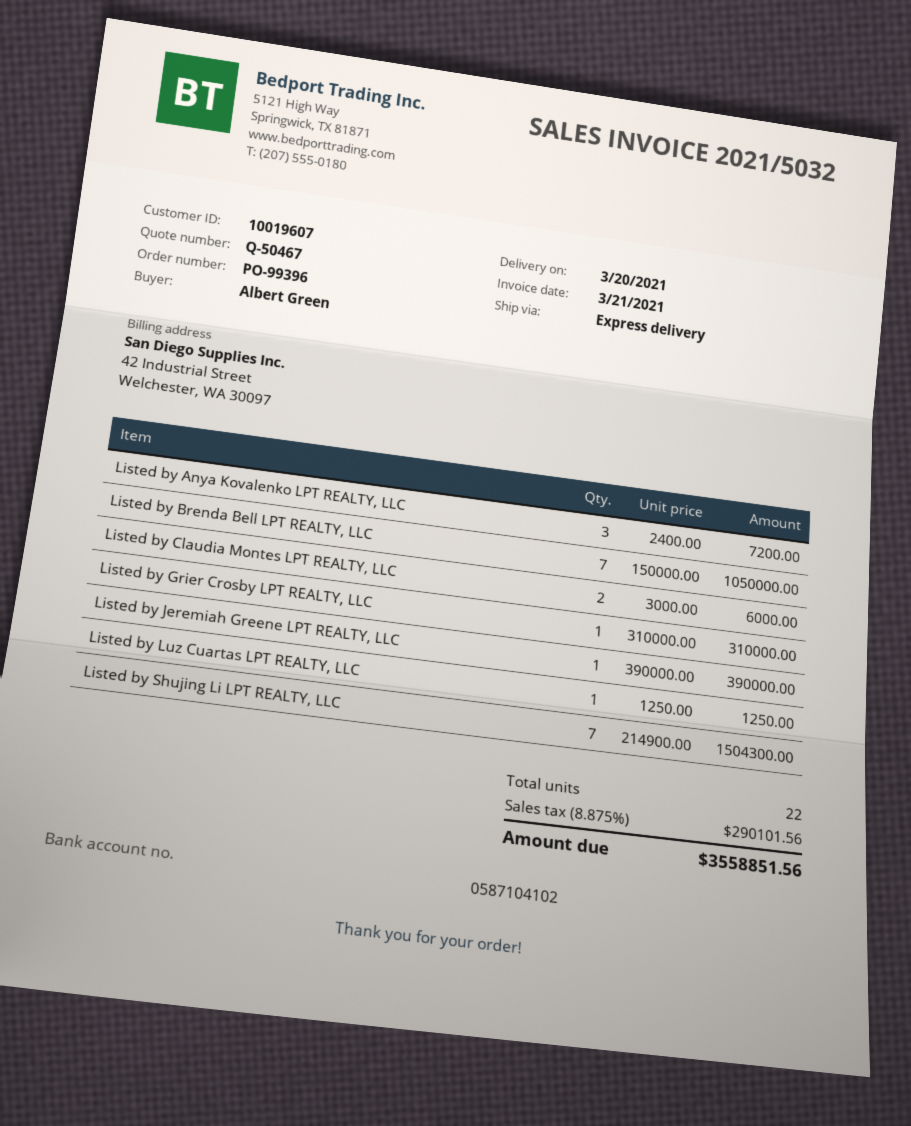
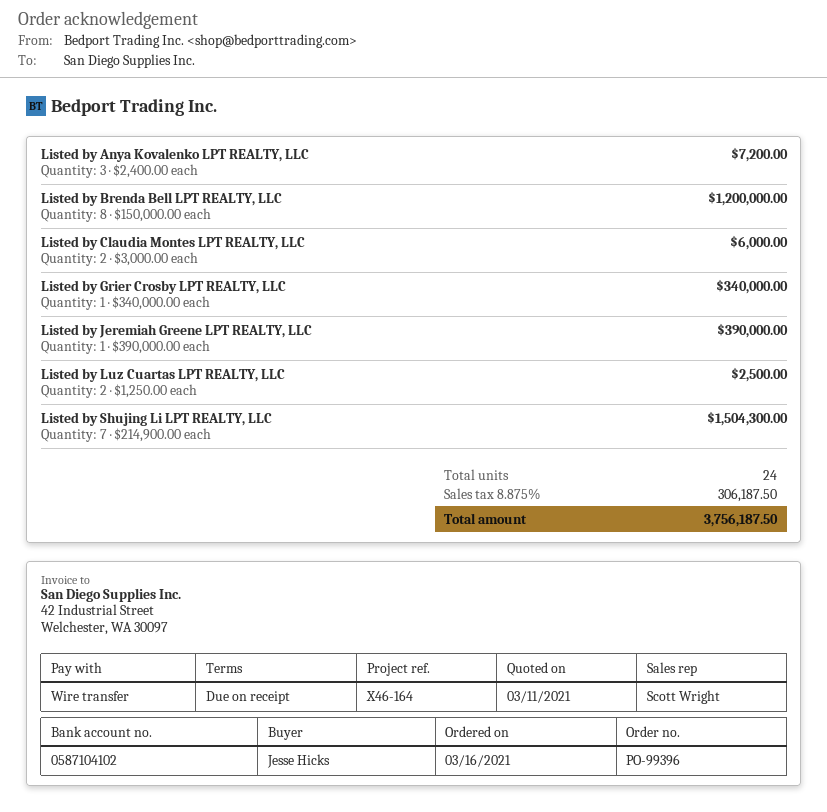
ordered by: Albert Green -> Jesse Hicks
Listed by Brenda Bell LPT REALTY, LLC: 7 x 150000.00 = 1050000.00 -> 8 x 150000.00 = 1200000.00
Listed by Grier Crosby LPT REALTY, LLC: 1 x 310000.00 = 310000.00 -> 1 x 340000.00 = 340000.00
Listed by Luz Cuartas LPT REALTY, LLC: 1 x 1250.00 = 1250.00 -> 2 x 1250.00 = 2500.00
total quantity: 22 -> 24
tax: 8.875% = 290101.56 -> 8.875% = 306187.50
total: 3558851.56 -> 3756187.50

